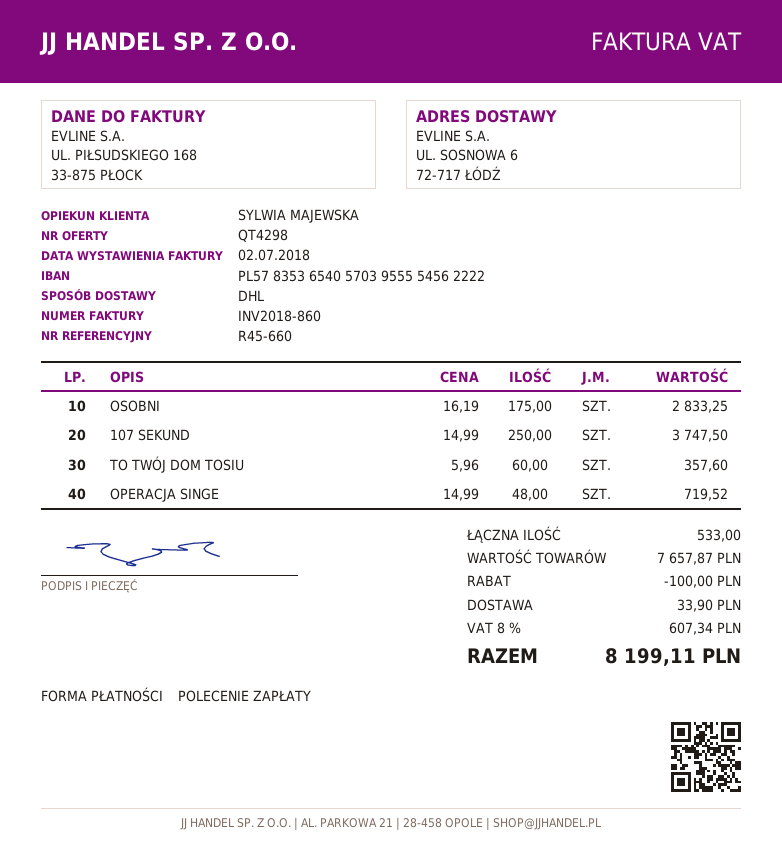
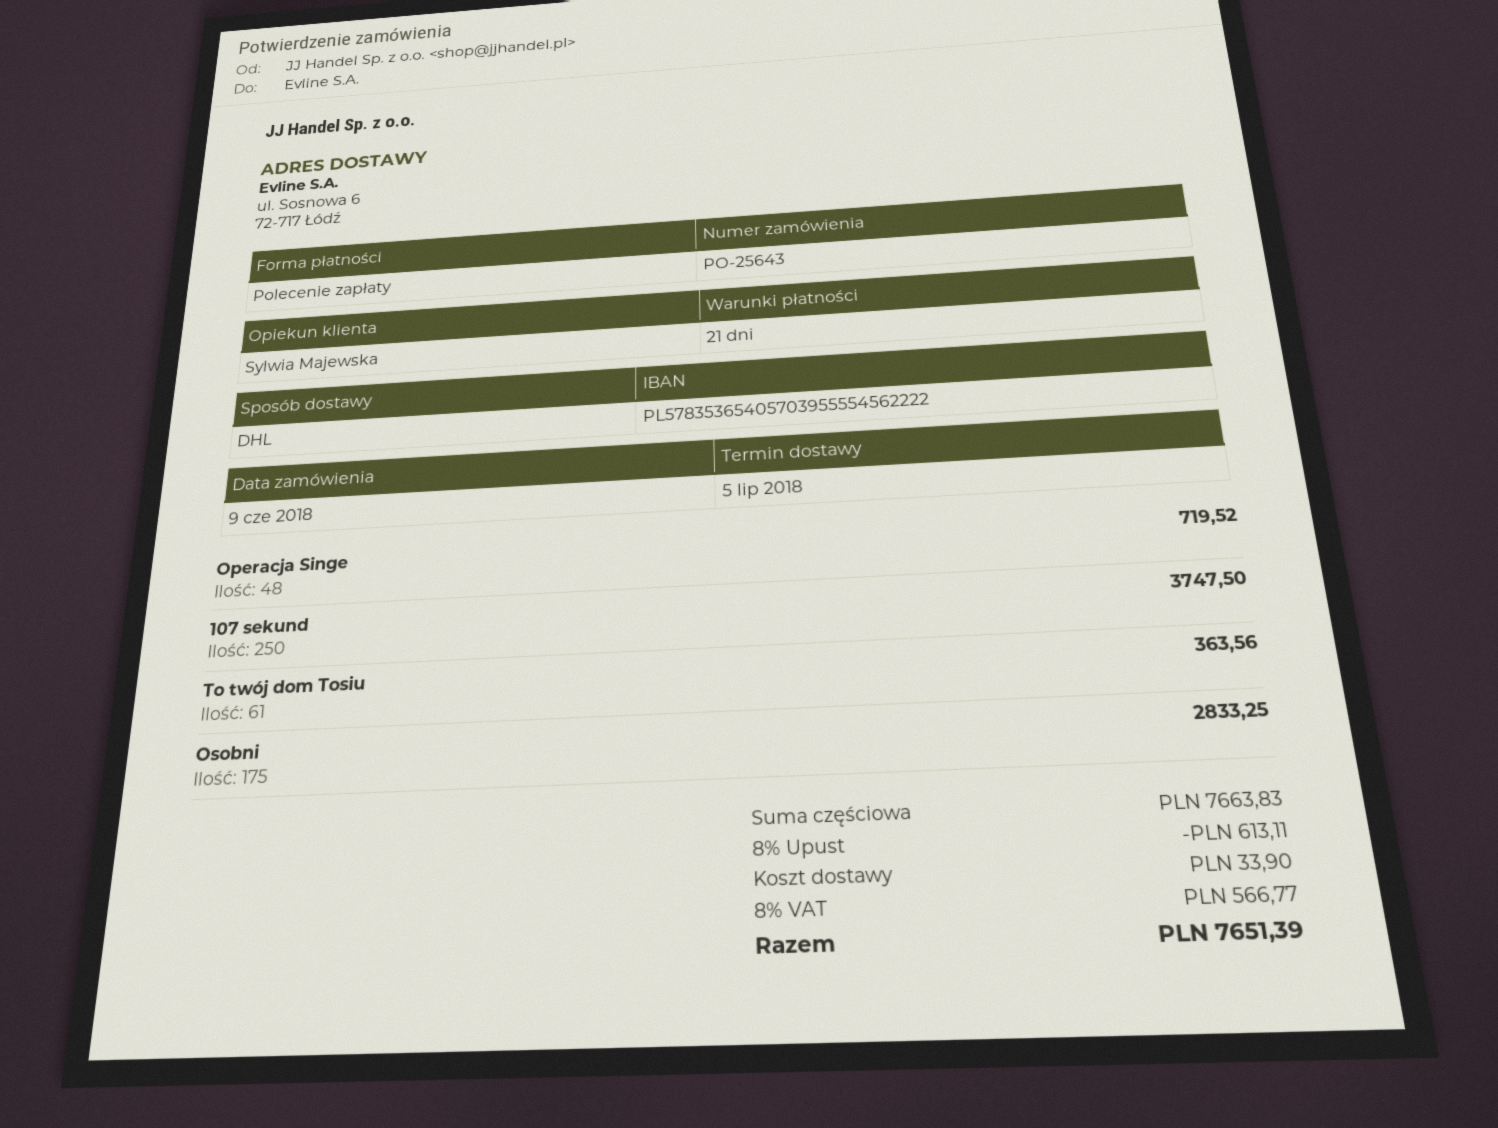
TO TWÓJ DOM TOSIU: 60 for 357.60 -> 61 for 363.56
subtotal: 7657.87 -> 7663.83
discount: 100.00 -> 613.11
tax: 8% = 607.34 -> 8% = 566.77
total: 8199.11 -> 7651.39

